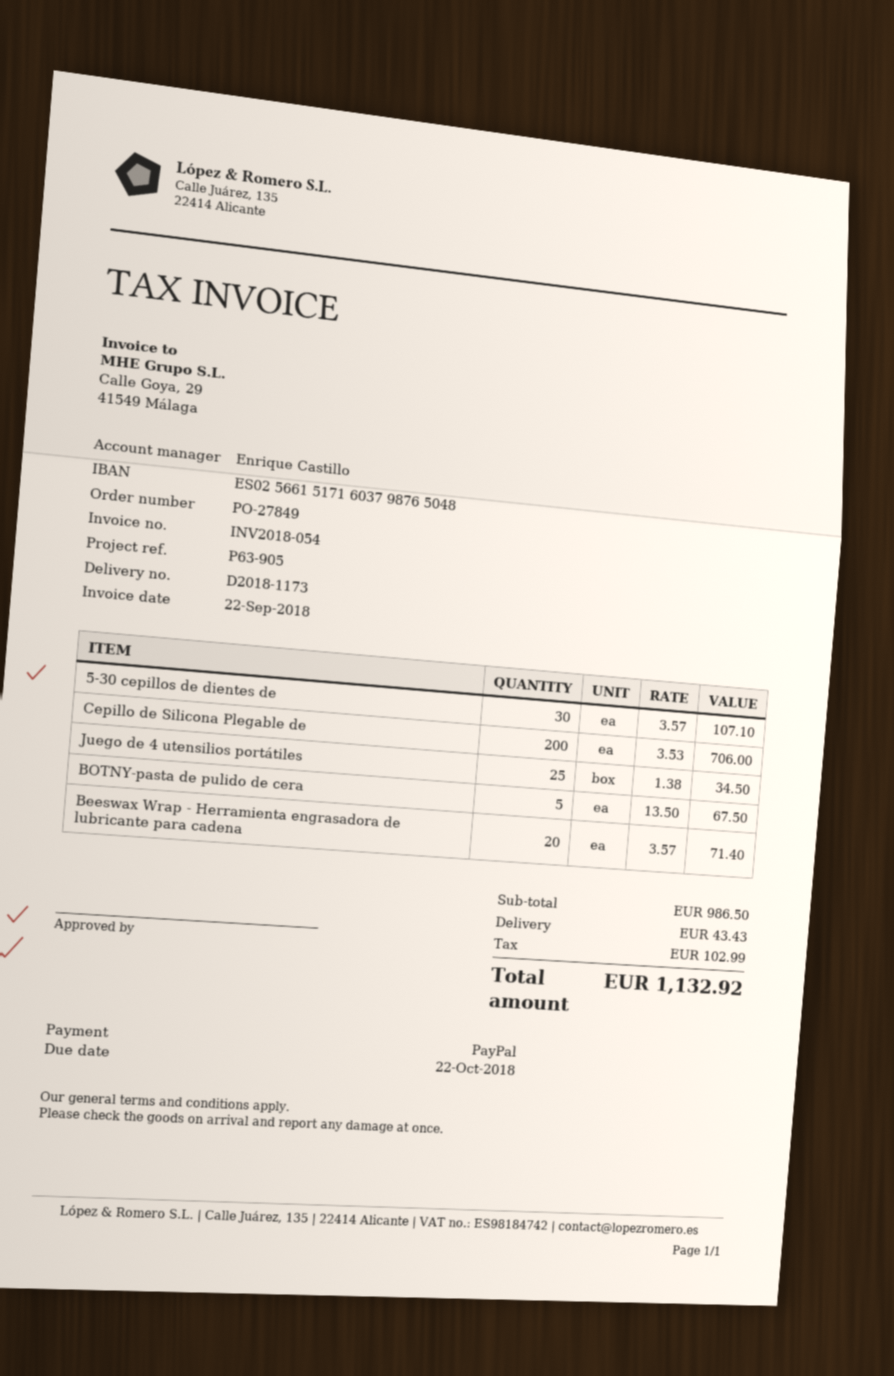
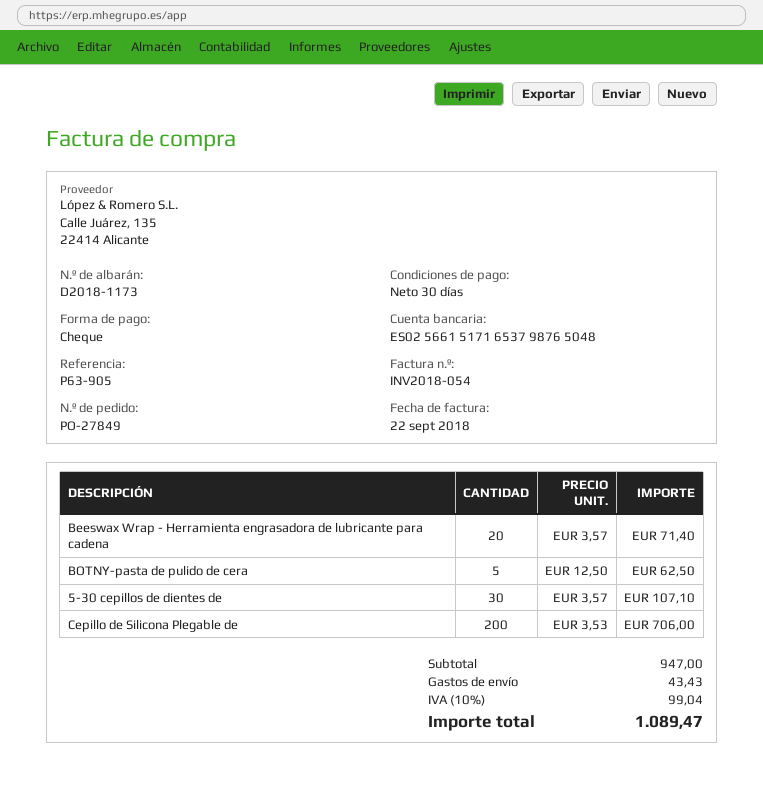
payment method: PayPal -> cheque
bank account: ES0256615171603798765048 -> ES0256615171653798765048
Juego de 4 utensilios portátiles: 25 x 1.38 = 34.50 -> none
BOTNY-pasta de pulido de cera: 5 x 13.50 = 67.50 -> 5 x 12.50 = 62.50
subtotal: 986.50 -> 947.00
tax: 102.99 -> 99.04
total: 1132.92 -> 1089.47

